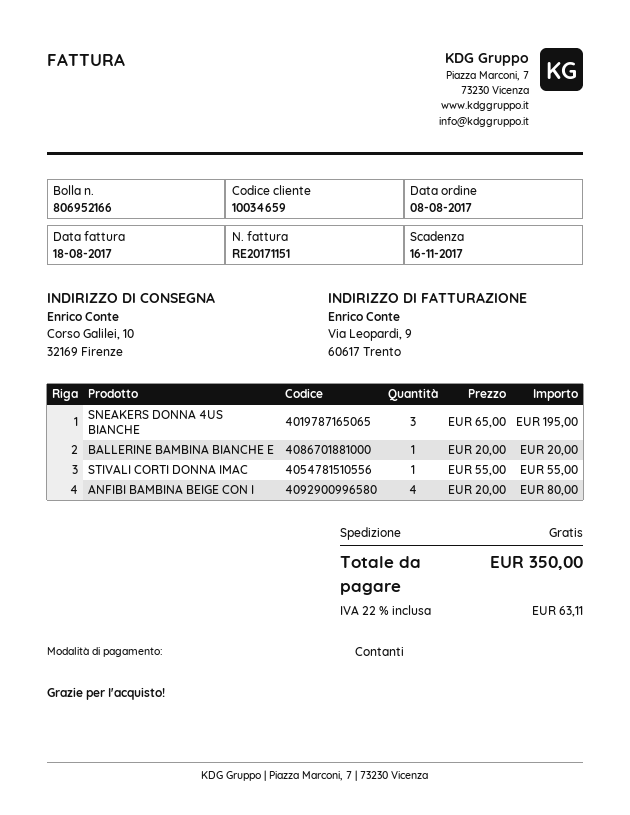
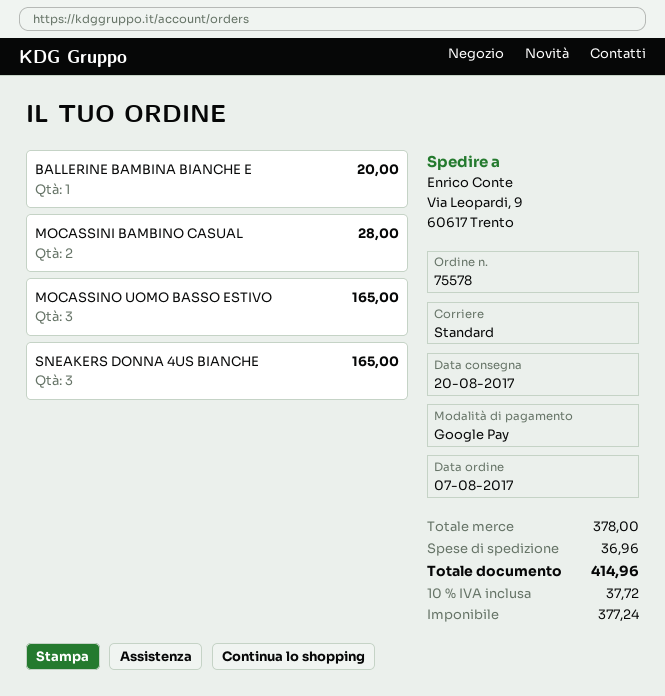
order date: 2017-08-08 -> 2017-08-07
payment method: cash -> Google Pay
ship to: Corso Galilei, 10, 32169 Firenze -> Via Leopardi, 9, 60617 Trento
SNEAKERS DONNA 4US BIANCHE: 3 for 195.00 -> 3 for 165.00
STIVALI CORTI DONNA IMAC: 1 for 55.00 -> none
ANFIBI BAMBINA BEIGE CON I: 4 for 80.00 -> none
MOCASSINI BAMBINO CASUAL: none -> 2 for 28.00
MOCASSINO UOMO BASSO ESTIVO: none -> 3 for 165.00
shipping: 0.00 -> 36.96
tax: 22% = 63.11 -> 10% = 37.72
total: 350.00 -> 414.96

